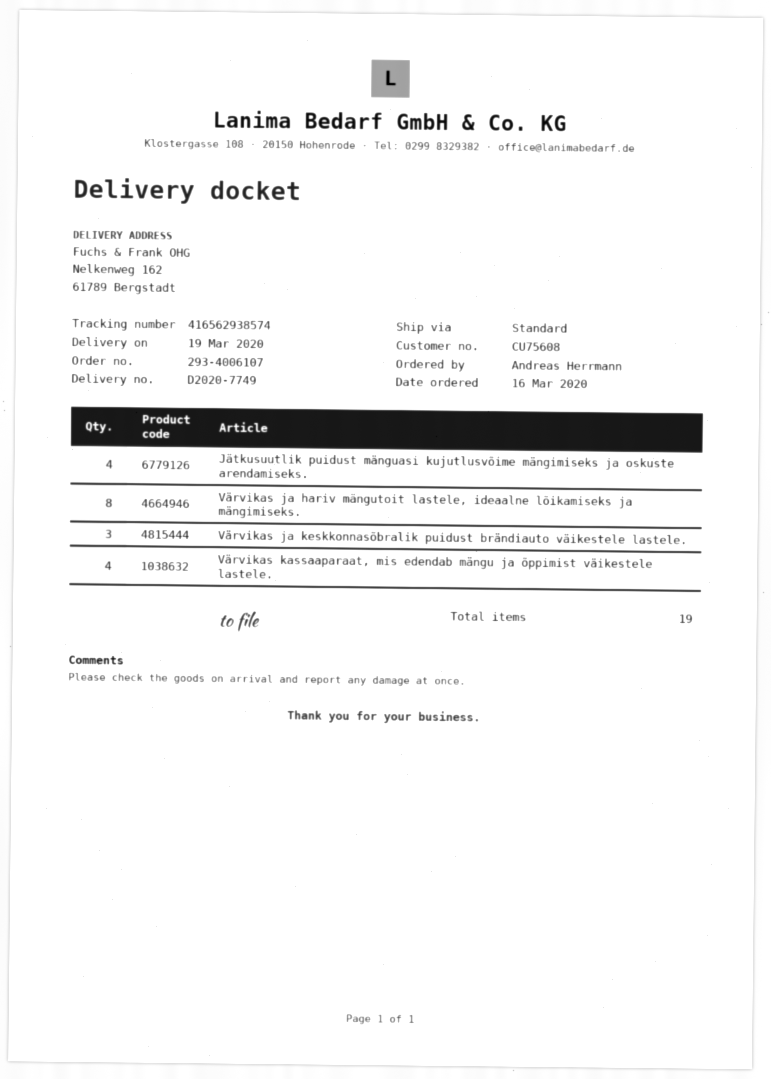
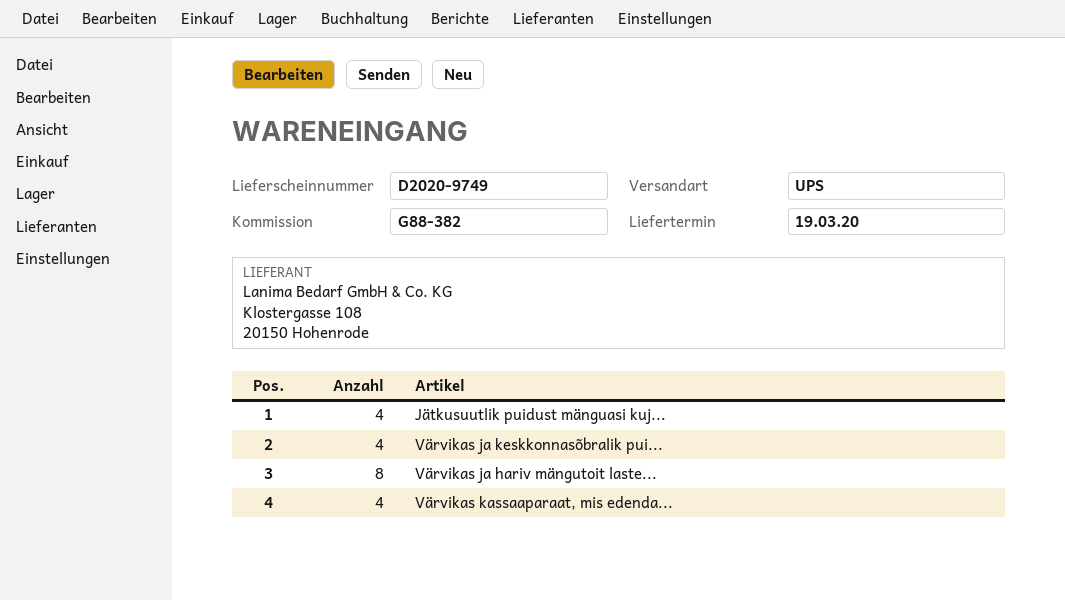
delivery note number: D2020-7749 -> D2020-9749
shipping method: standard -> UPS
Värvikas ja keskkonnasõbralik puidust brändiauto väikestele lastele.: 3 -> 4

